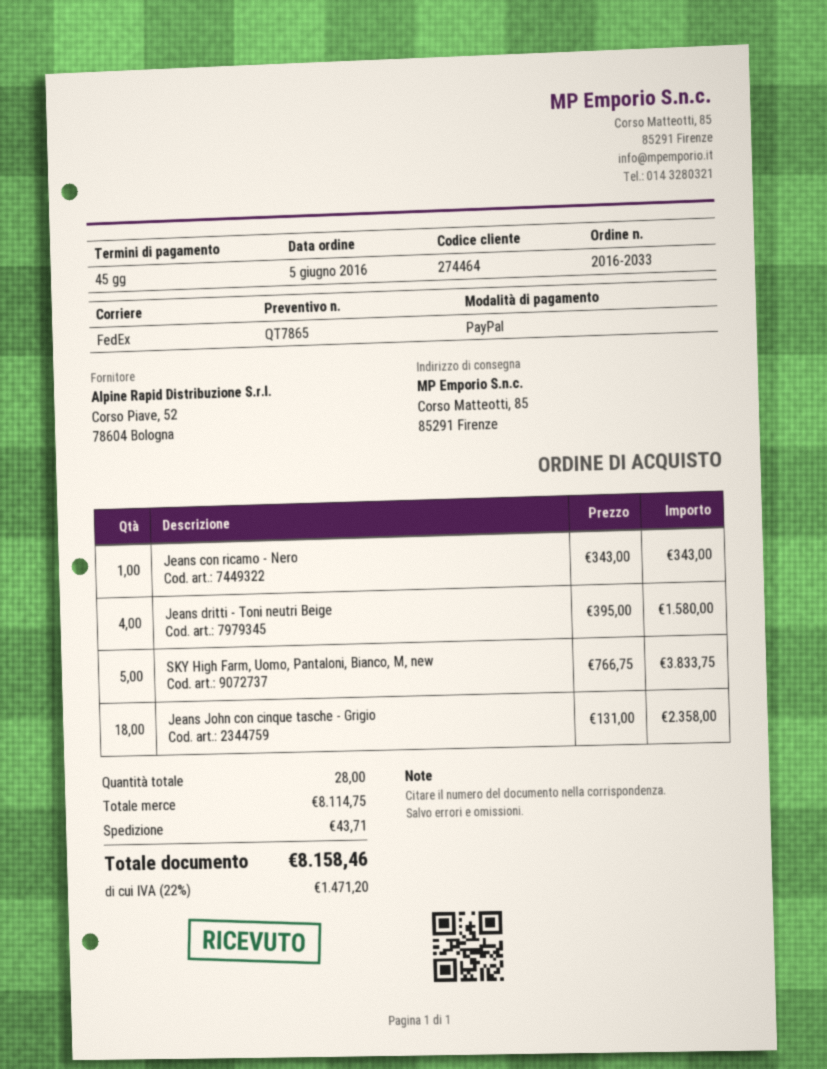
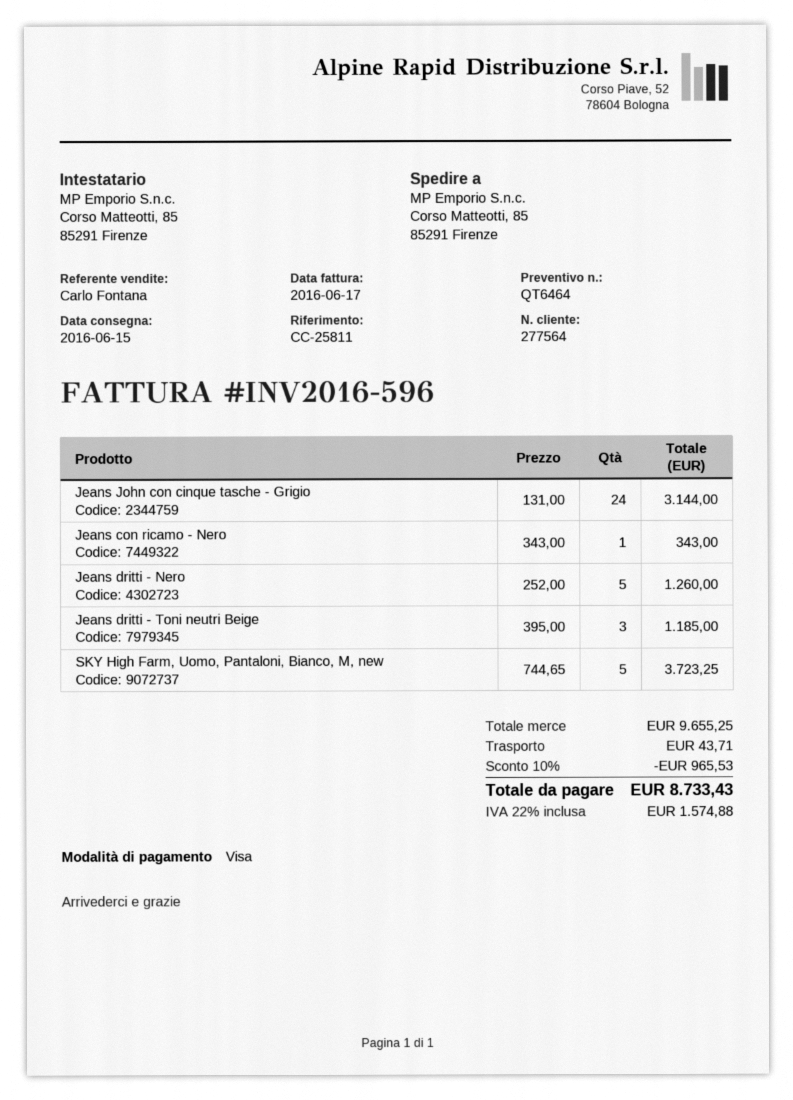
quote number: QT7865 -> QT6464
customer number: 274464 -> 277564
payment method: PayPal -> Visa
Jeans dritti - Toni neutri Beige: 4 x 395.00 = 1580.00 -> 3 x 395.00 = 1185.00
SKY High Farm, Uomo, Pantaloni, Bianco, M, new: 5 x 766.75 = 3833.75 -> 5 x 744.65 = 3723.25
Jeans John con cinque tasche - Grigio: 18 x 131.00 = 2358.00 -> 24 x 131.00 = 3144.00
Jeans dritti - Nero: none -> 5 x 252.00 = 1260.00
subtotal: 8114.75 -> 9655.25
discount: none -> 10% = 965.53
tax: 22% = 1471.20 -> 22% = 1574.88
total: 8158.46 -> 8733.43

